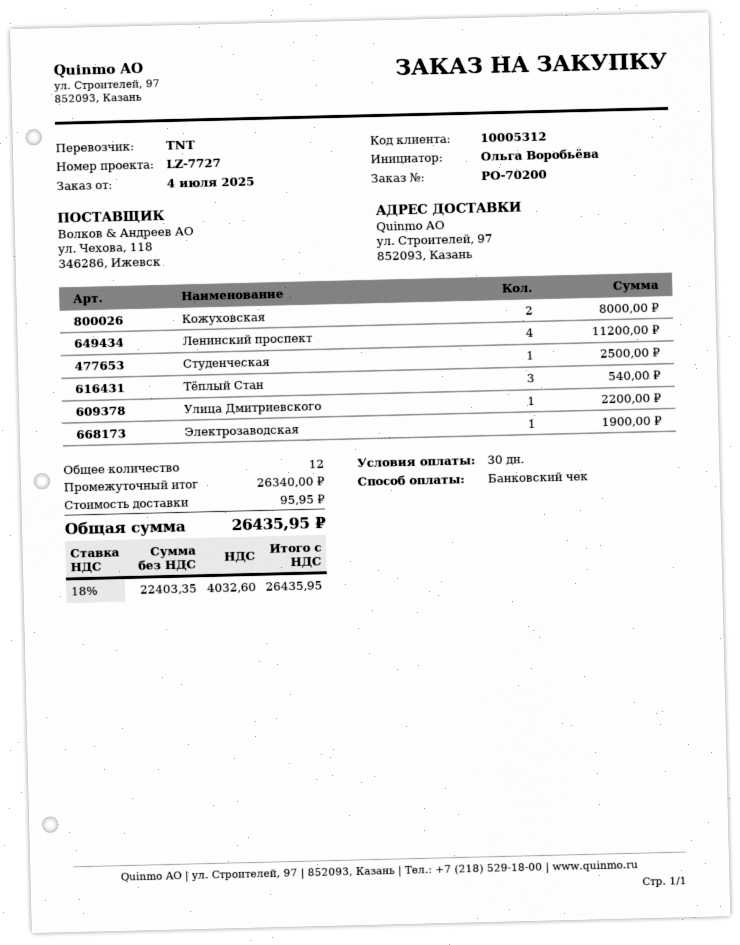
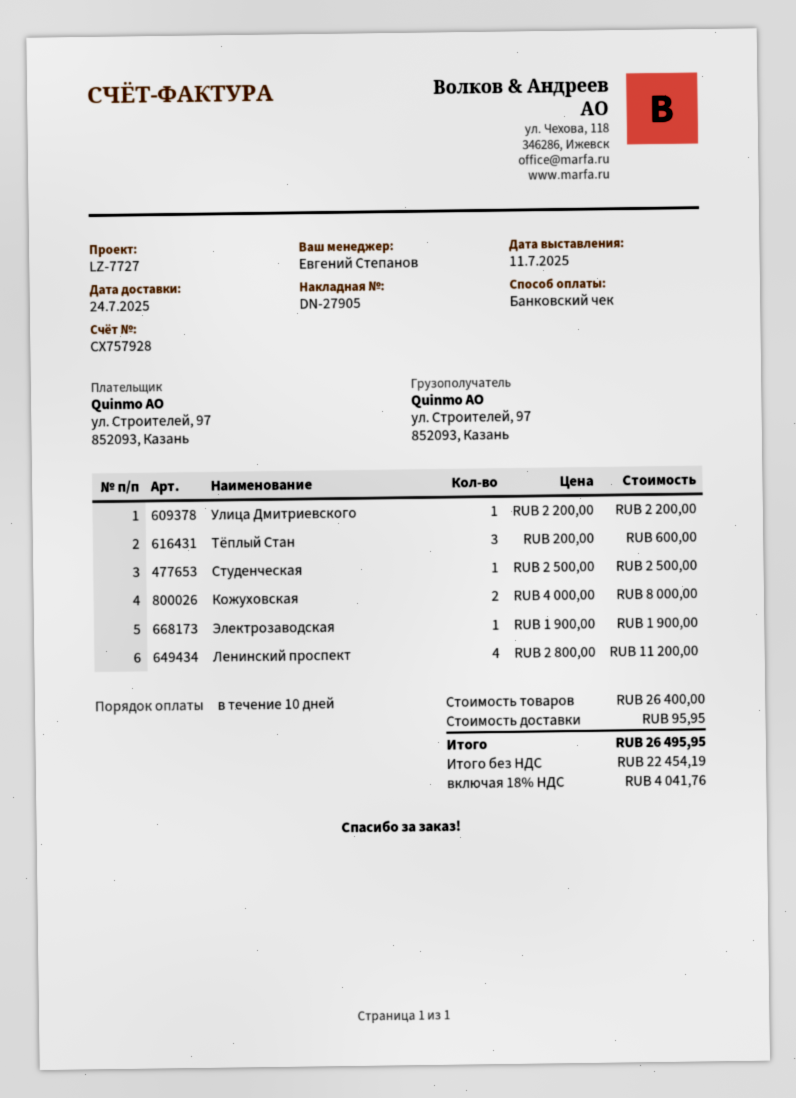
payment terms: 30 days -> 10 days
Тёплый Стан: 3 for 540.00 -> 3 for 600.00
subtotal: 26340.00 -> 26400.00
net: 22403.35 -> 22454.19
tax: 18% = 4032.60 -> 18% = 4041.76
total: 26435.95 -> 26495.95

